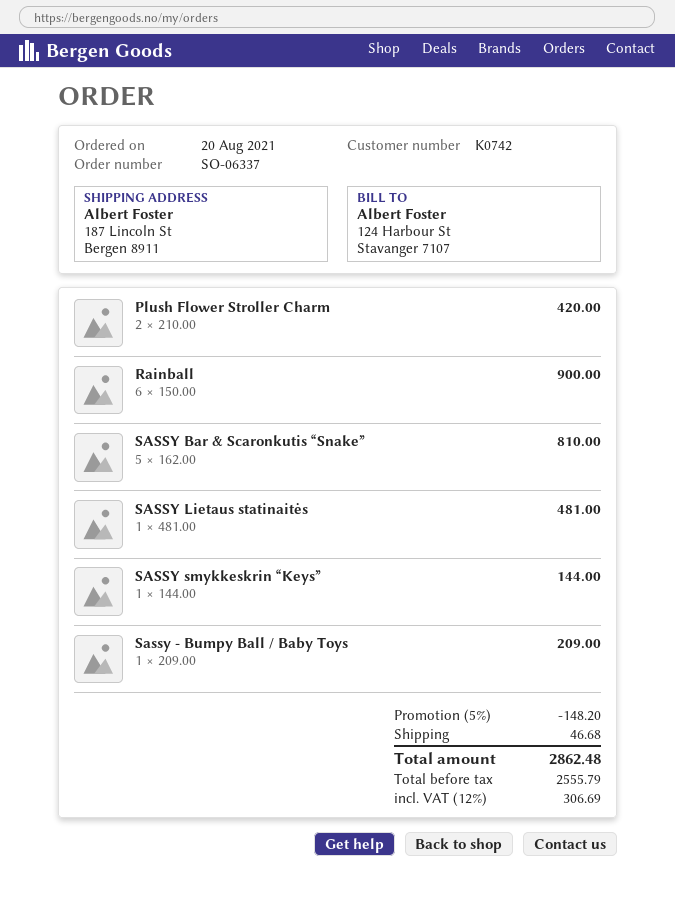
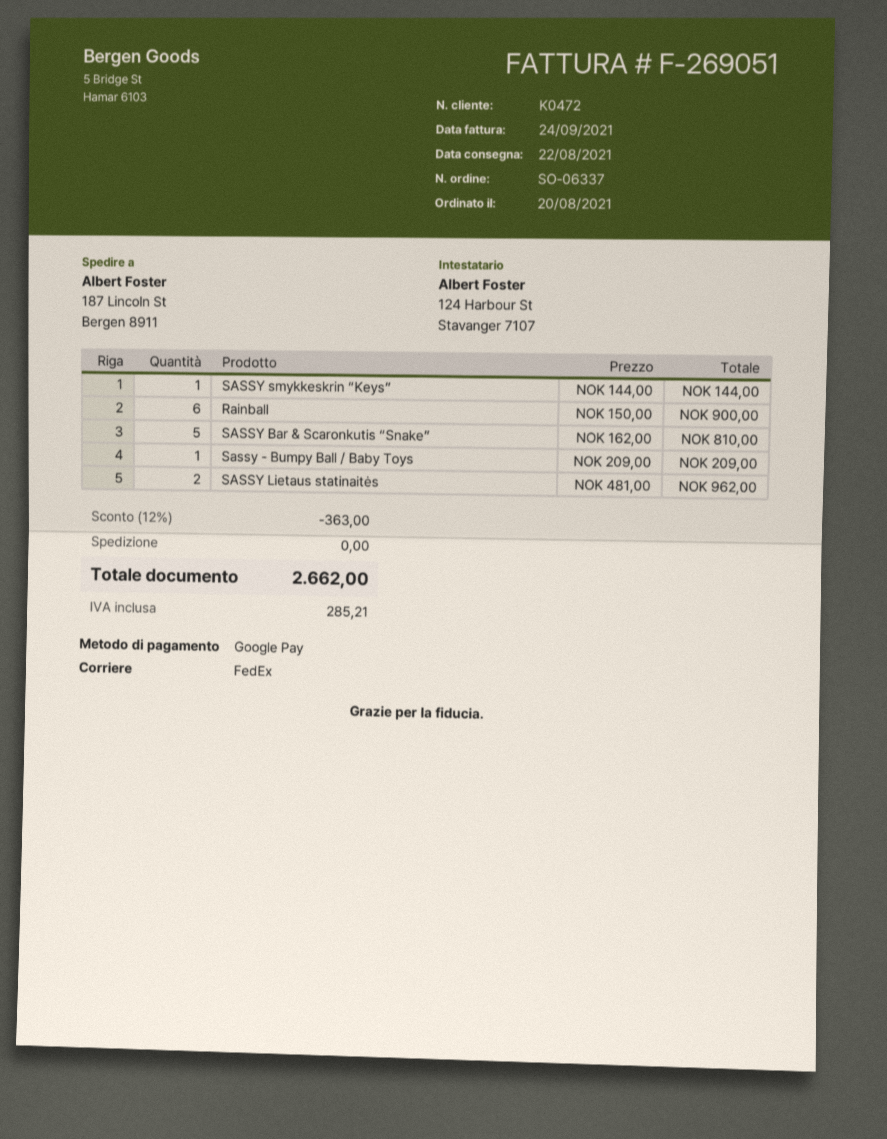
customer number: K0742 -> K0472
Plush Flower Stroller Charm: 2 x 210.00 = 420.00 -> none
SASSY Lietaus statinaitės: 1 x 481.00 = 481.00 -> 2 x 481.00 = 962.00
discount: 5% = 148.20 -> 12% = 363.00
shipping: 46.68 -> 0.00
tax: 306.69 -> 285.21
total: 2862.48 -> 2662.00

